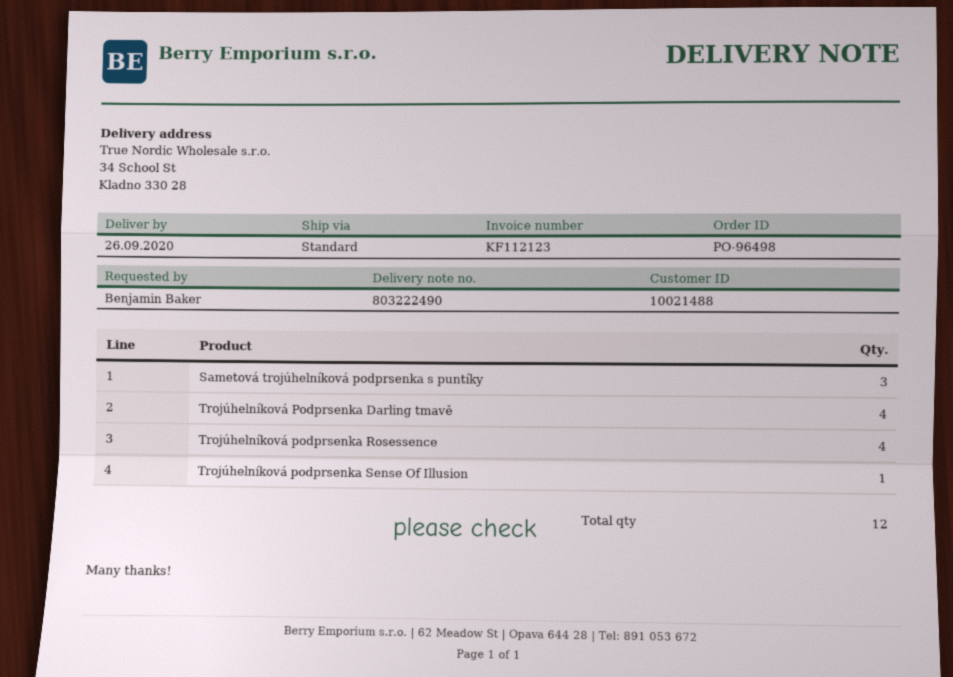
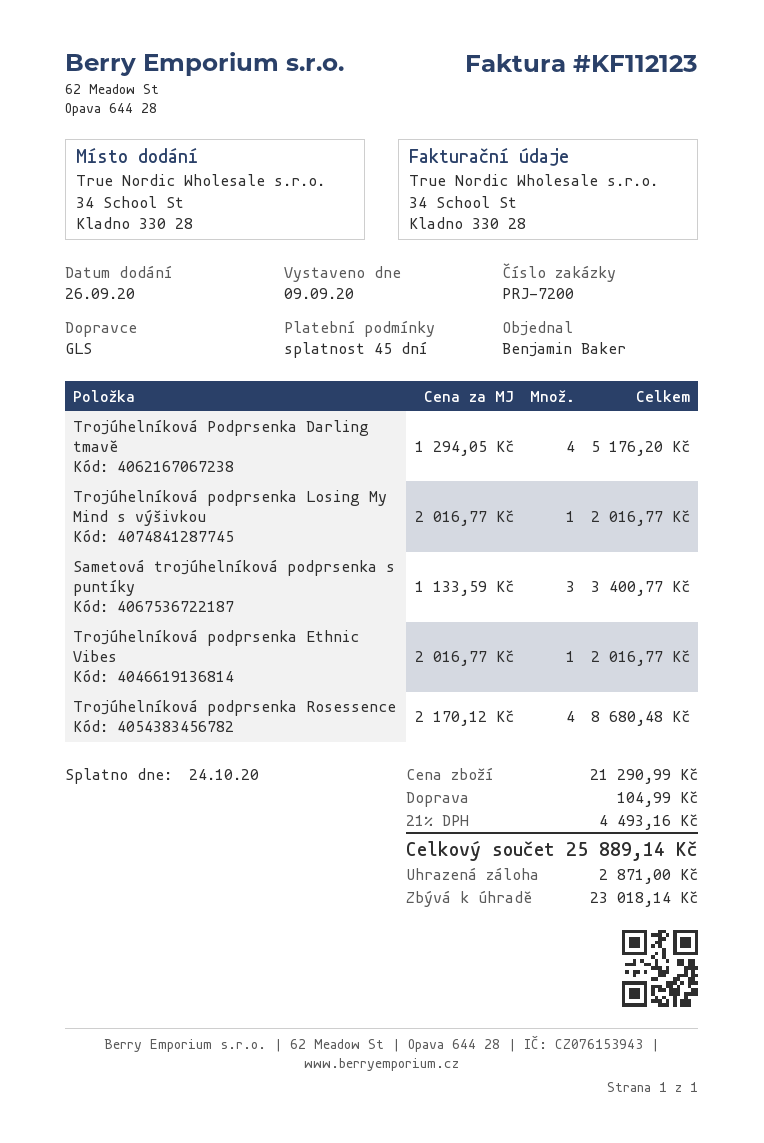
shipping method: standard -> GLS
Trojúhelníková podprsenka Sense Of Illusion: 1 -> none
Trojúhelníková podprsenka Losing My Mind s výšivkou: none -> 1
Trojúhelníková podprsenka Ethnic Vibes: none -> 1

